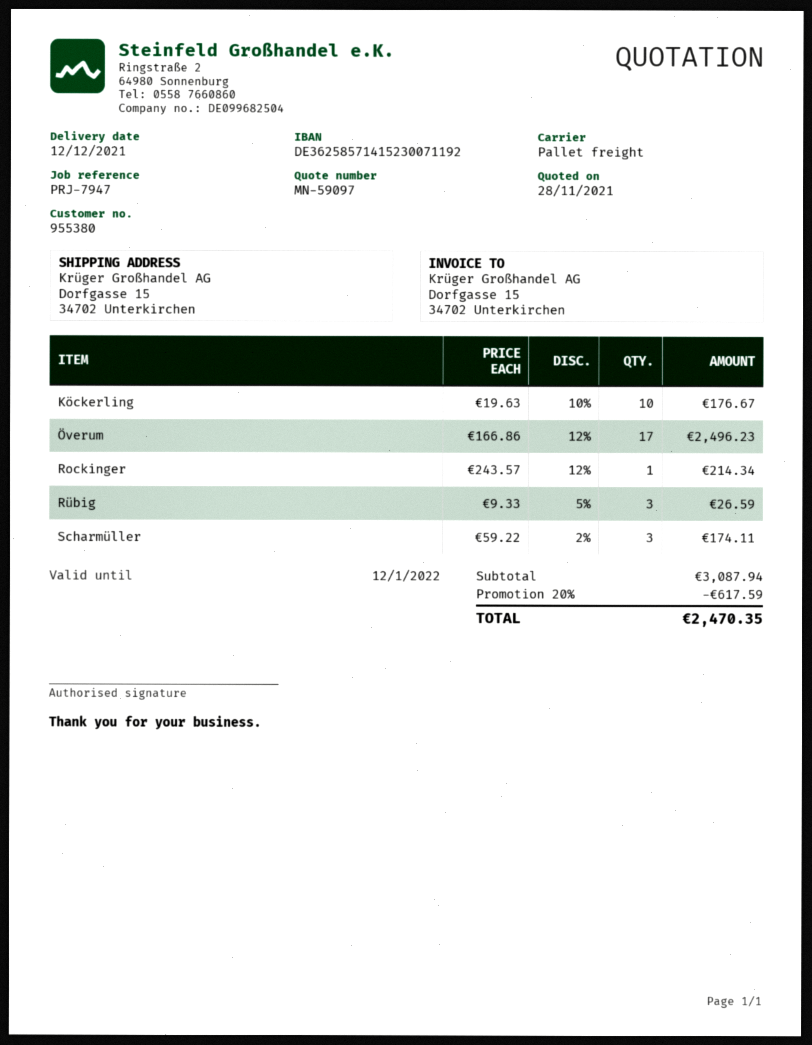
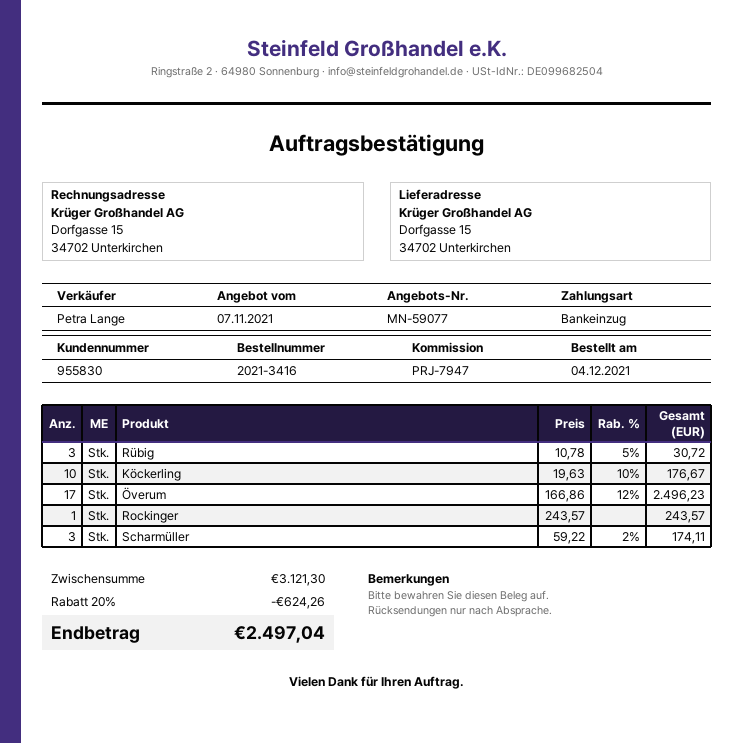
quote number: MN-59097 -> MN-59077
quote date: 2021-11-28 -> 2021-11-07
customer number: 955380 -> 955830
Rockinger: 1 x 243.57 - 12% = 214.34 -> 1 x 243.57 = 243.57
Rübig: 3 x 9.33 - 5% = 26.59 -> 3 x 10.78 - 5% = 30.72
subtotal: 3087.94 -> 3121.30
discount: 20% = 617.59 -> 20% = 624.26
total: 2470.35 -> 2497.04

